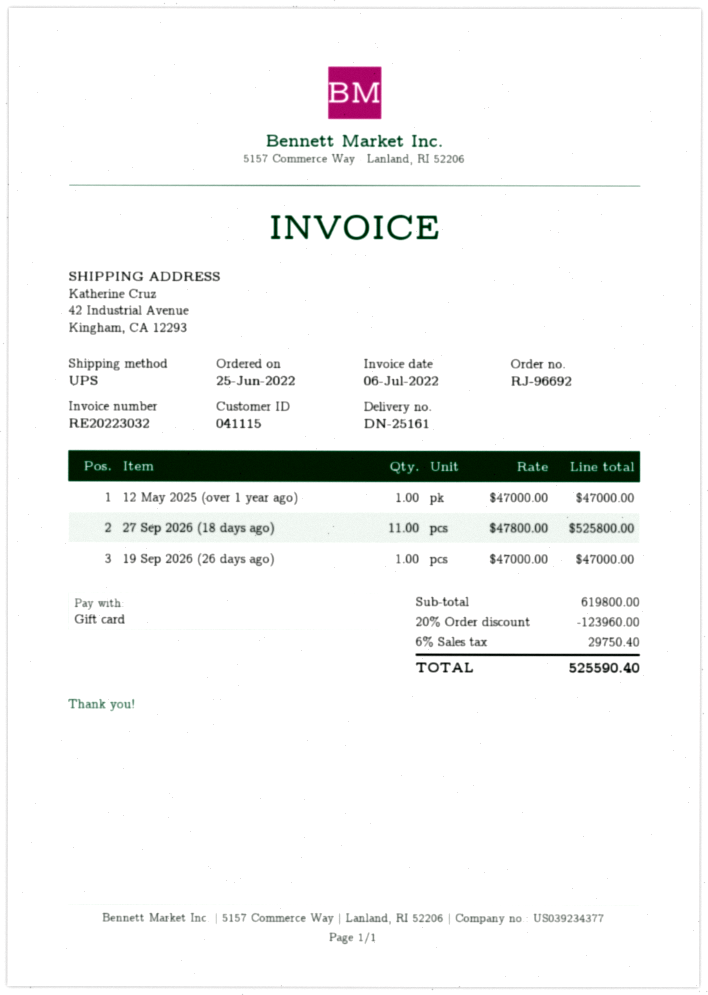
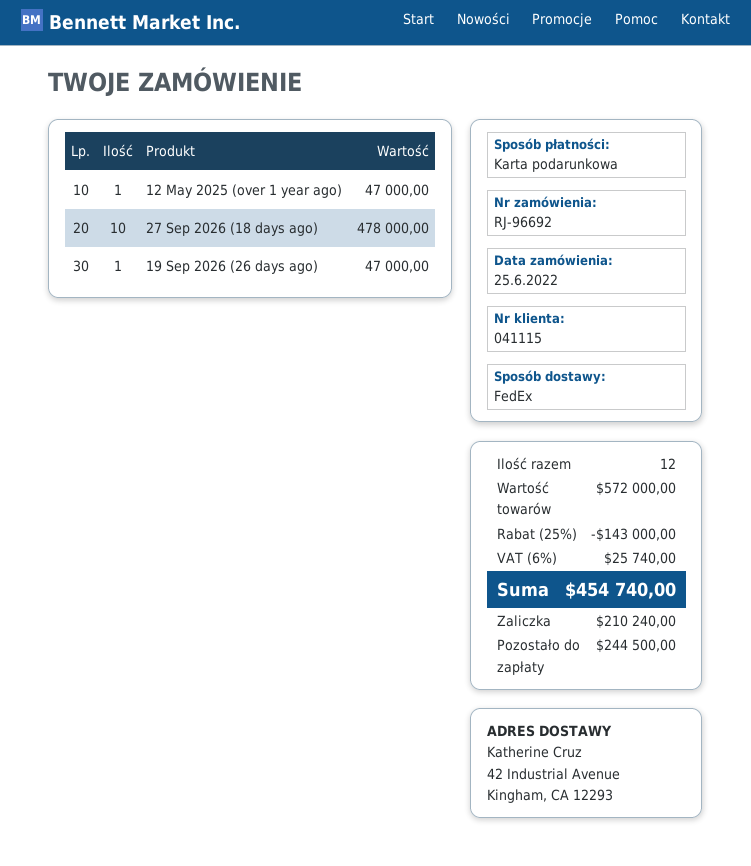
shipping method: UPS -> FedEx
27 Sep 2026 (18 days ago): 11 for 525800.00 -> 10 for 478000.00
subtotal: 619800.00 -> 572000.00
discount: 20% = 123960.00 -> 25% = 143000.00
tax: 6% = 29750.40 -> 6% = 25740.00
total: 525590.40 -> 454740.00

